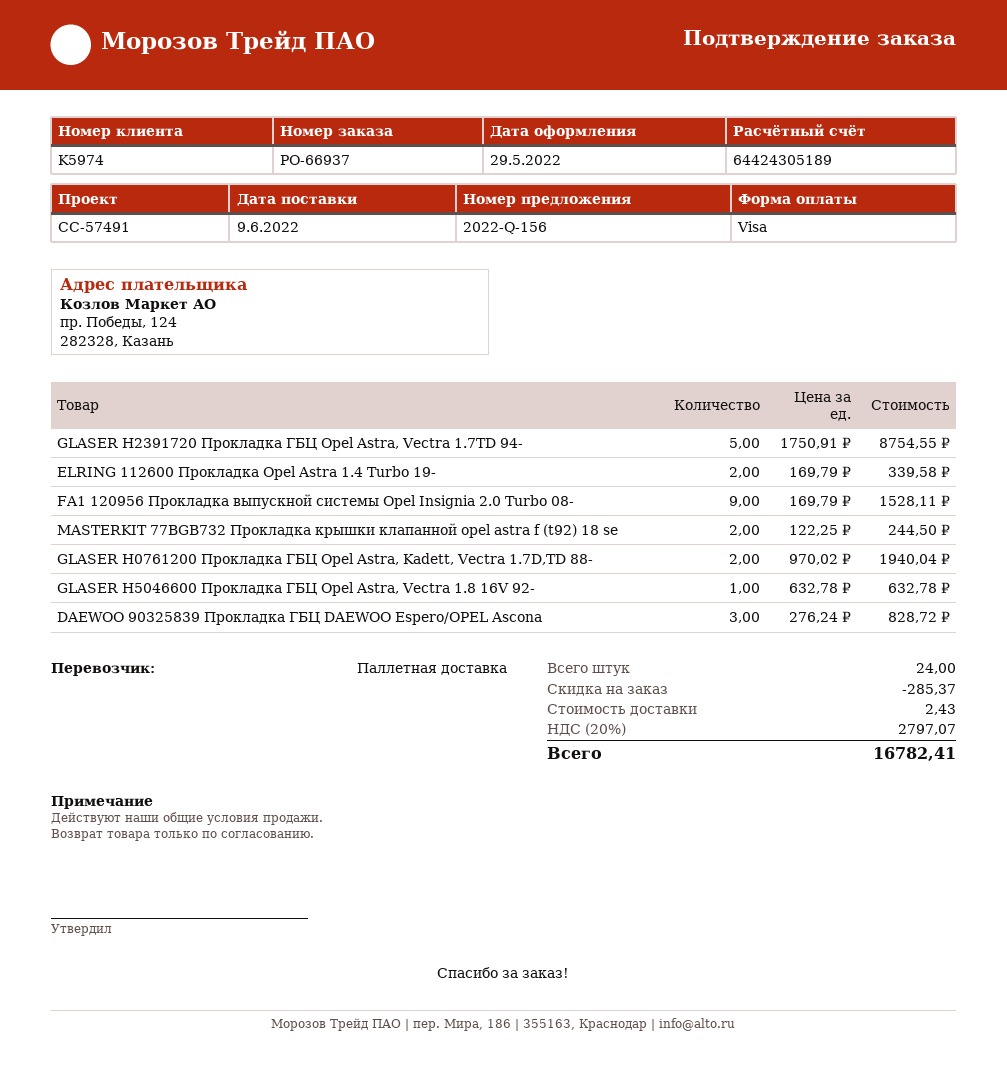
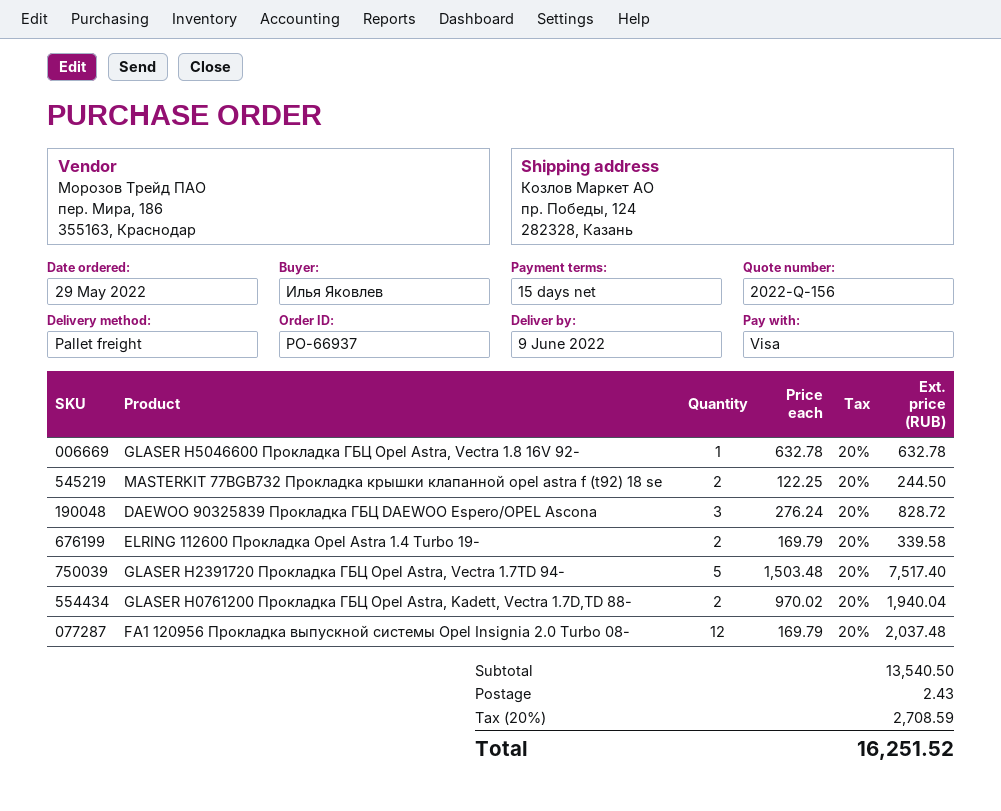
GLASER H2391720 Прокладка ГБЦ Opel Astra, Vectra 1.7TD 94-: 5 x 1750.91 = 8754.55 -> 5 x 1503.48 = 7517.40
FA1 120956 Прокладка выпускной системы Opel Insignia 2.0 Turbo 08-: 9 x 169.79 = 1528.11 -> 12 x 169.79 = 2037.48
discount: 285.37 -> none
tax: 20% = 2797.07 -> 20% = 2708.59
total: 16782.41 -> 16251.52

